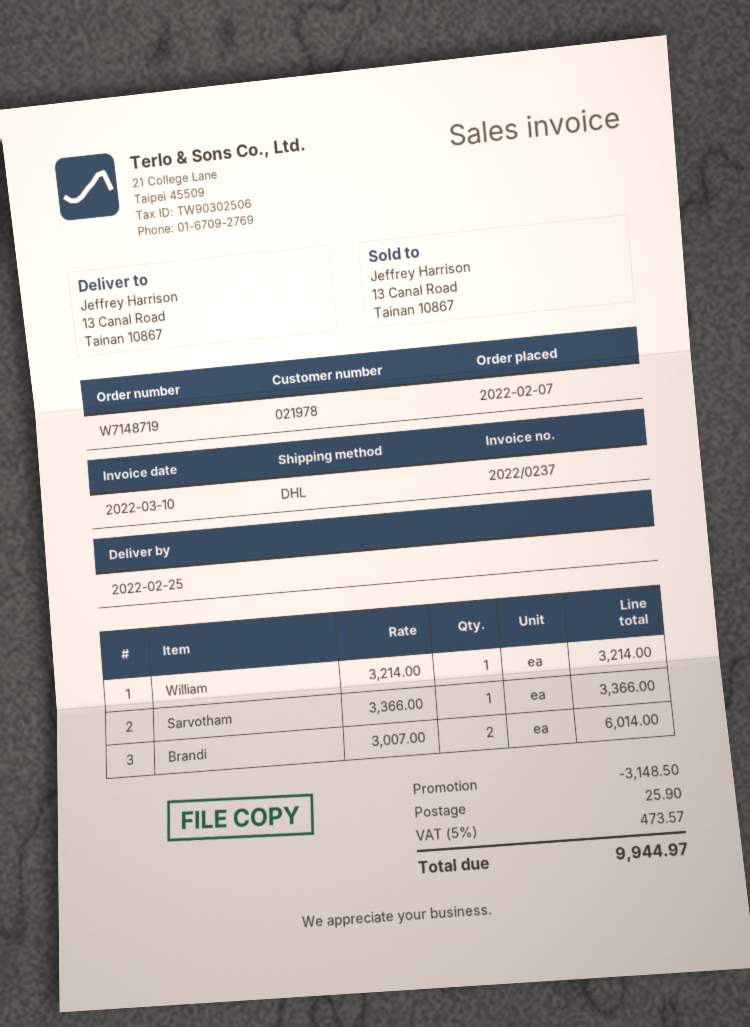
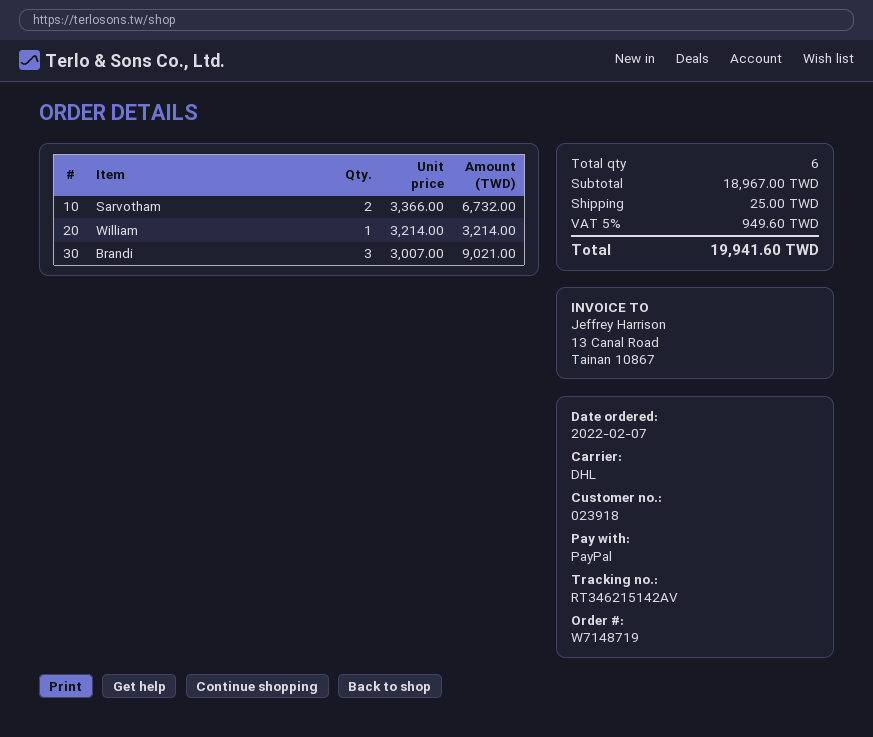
customer number: 021978 -> 023918
Sarvotham: 1 x 3366.00 = 3366.00 -> 2 x 3366.00 = 6732.00
Brandi: 2 x 3007.00 = 6014.00 -> 3 x 3007.00 = 9021.00
discount: 3148.50 -> none
shipping: 25.90 -> 25.00
tax: 5% = 473.57 -> 5% = 949.60
total: 9944.97 -> 19941.60

